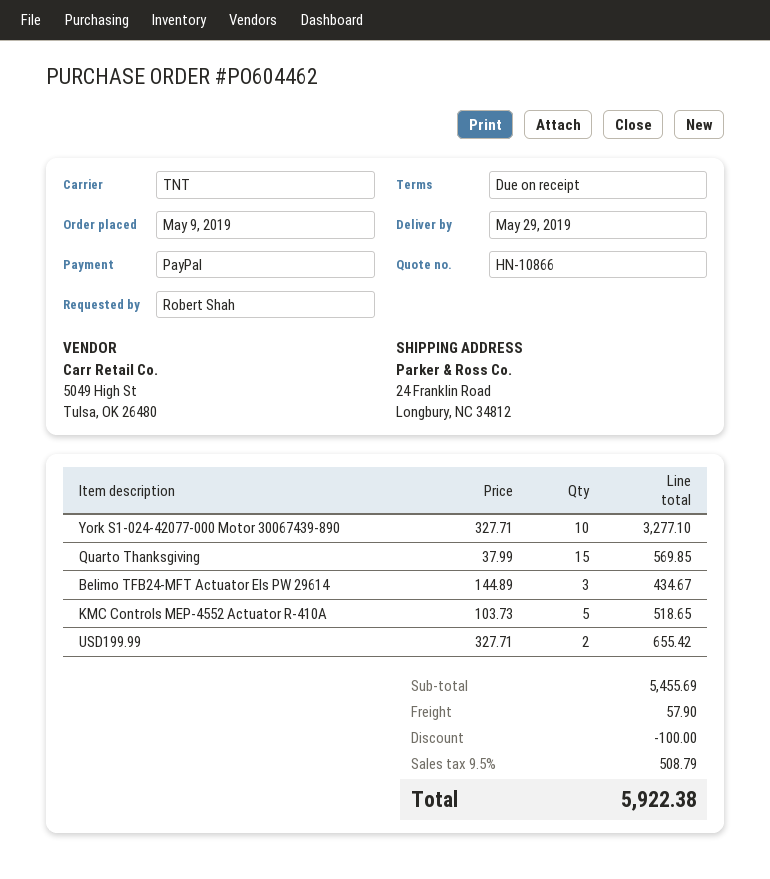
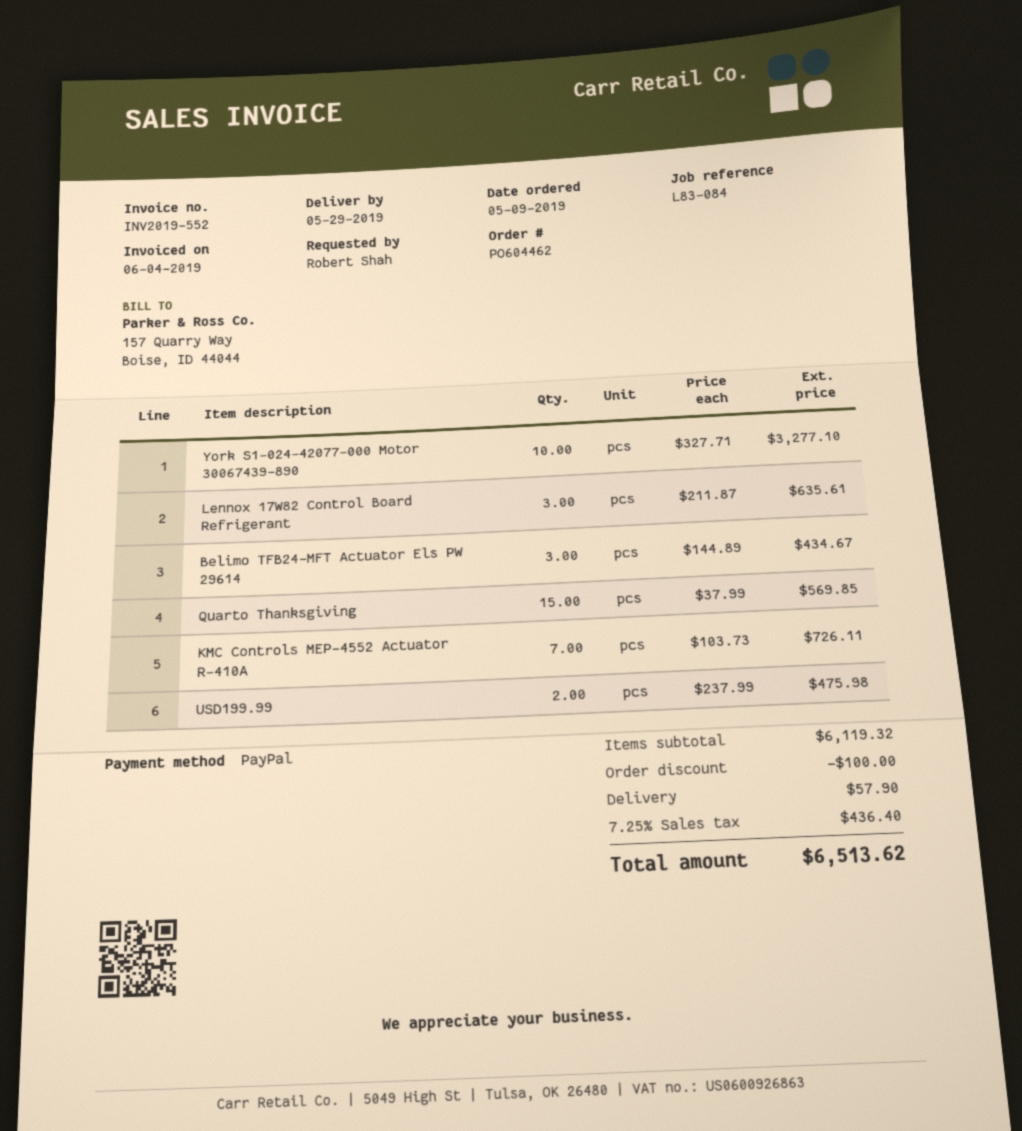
KMC Controls MEP-4552 Actuator R-410A: 5 x 103.73 = 518.65 -> 7 x 103.73 = 726.11
USD199.99: 2 x 327.71 = 655.42 -> 2 x 237.99 = 475.98
Lennox 17W82 Control Board Refrigerant: none -> 3 x 211.87 = 635.61
subtotal: 5455.69 -> 6119.32
tax: 9.5% = 508.79 -> 7.25% = 436.40
total: 5922.38 -> 6513.62

